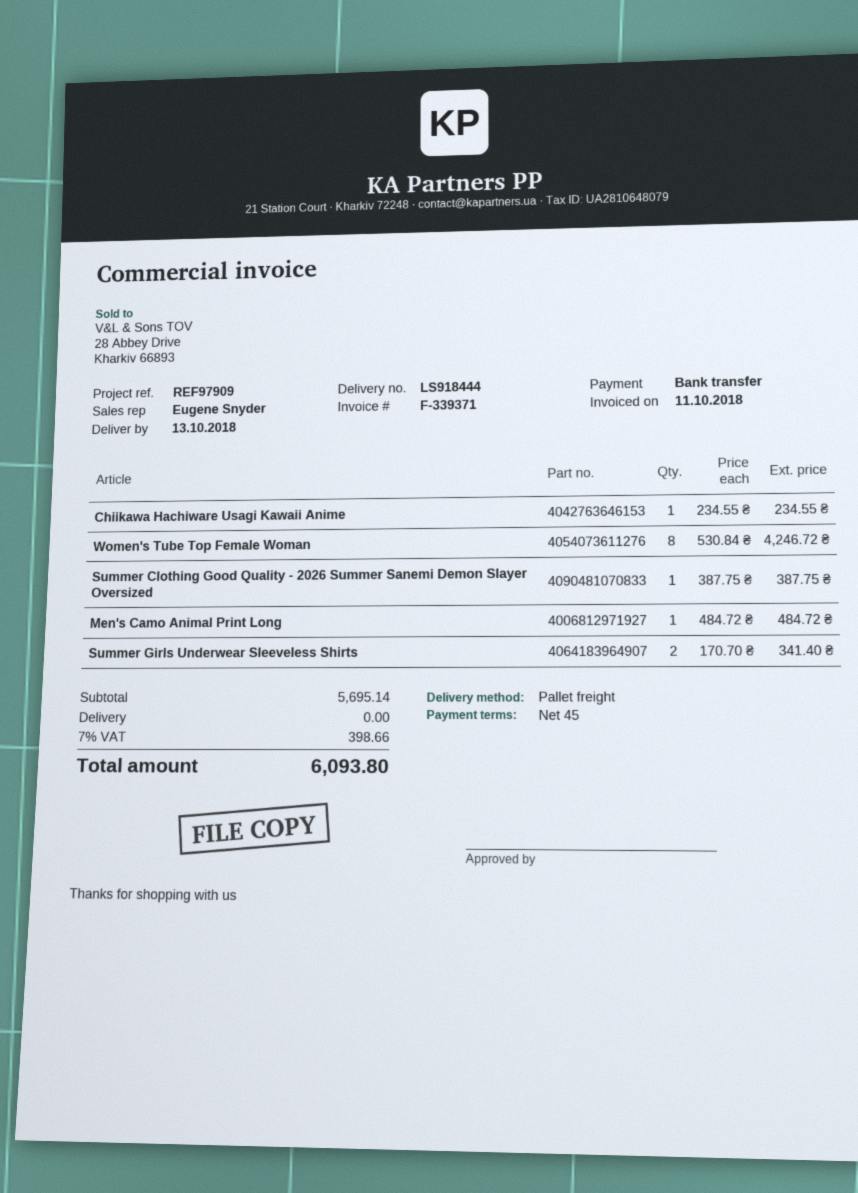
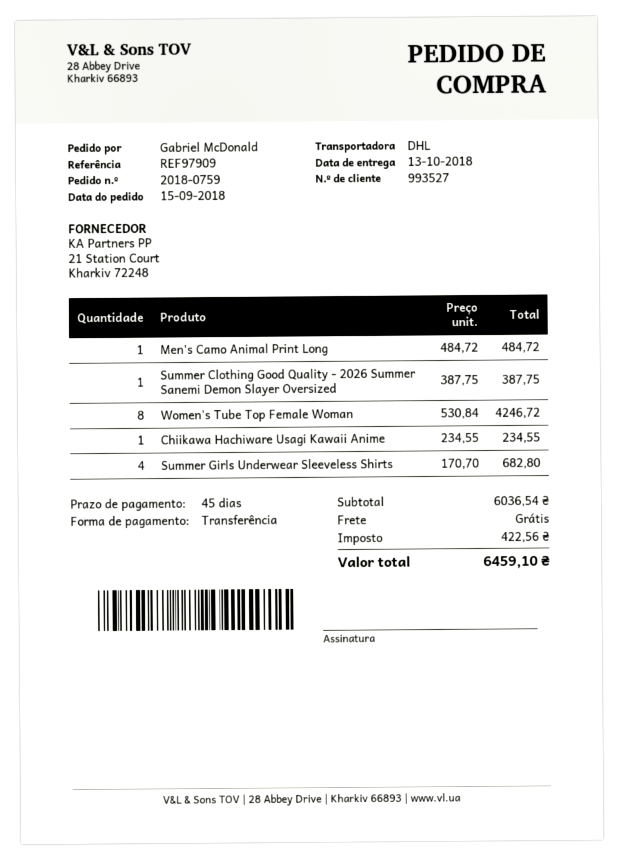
shipping method: pallet freight -> DHL
Summer Girls Underwear Sleeveless Shirts: 2 x 170.70 = 341.40 -> 4 x 170.70 = 682.80
subtotal: 5695.14 -> 6036.54
tax: 398.66 -> 422.56
total: 6093.80 -> 6459.10

